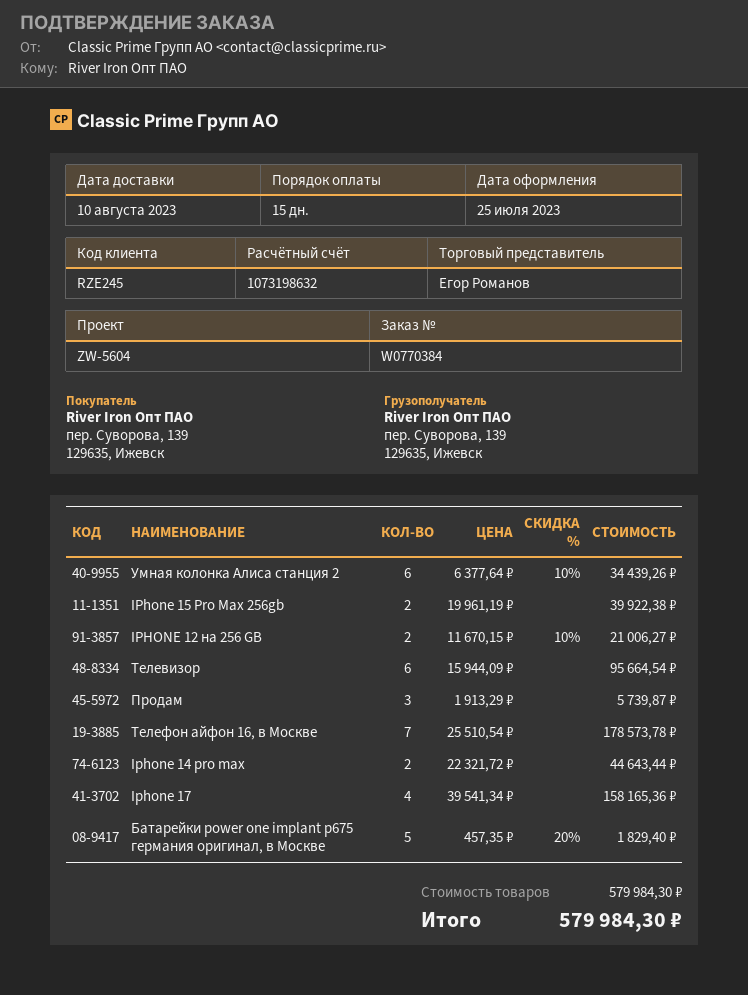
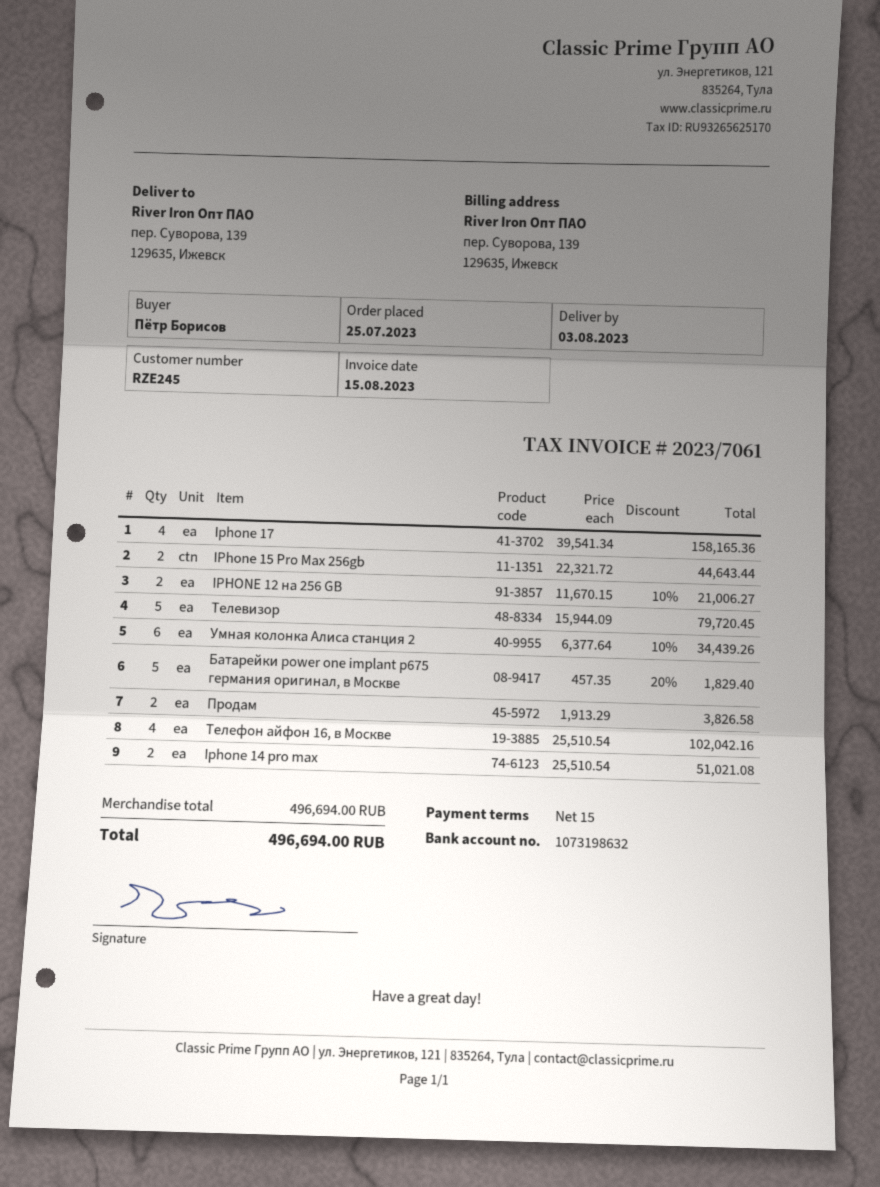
delivery date: 2023-08-10 -> 2023-08-03
IPhone 15 Pro Max 256gb: 2 x 19961.19 = 39922.38 -> 2 x 22321.72 = 44643.44
Телевизор: 6 x 15944.09 = 95664.54 -> 5 x 15944.09 = 79720.45
Продам: 3 x 1913.29 = 5739.87 -> 2 x 1913.29 = 3826.58
Телефон айфон 16, в Москве: 7 x 25510.54 = 178573.78 -> 4 x 25510.54 = 102042.16
Iphone 14 pro max: 2 x 22321.72 = 44643.44 -> 2 x 25510.54 = 51021.08
subtotal: 579984.30 -> 496694.00
total: 579984.30 -> 496694.00

